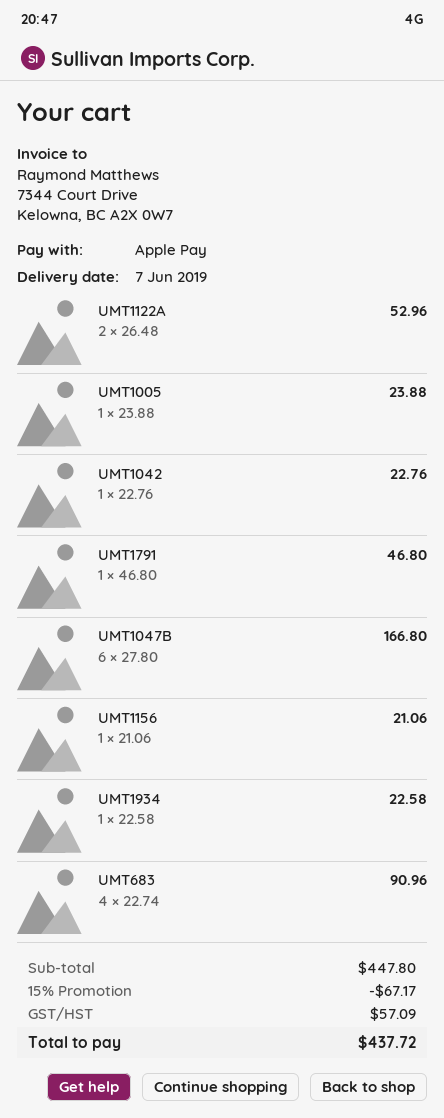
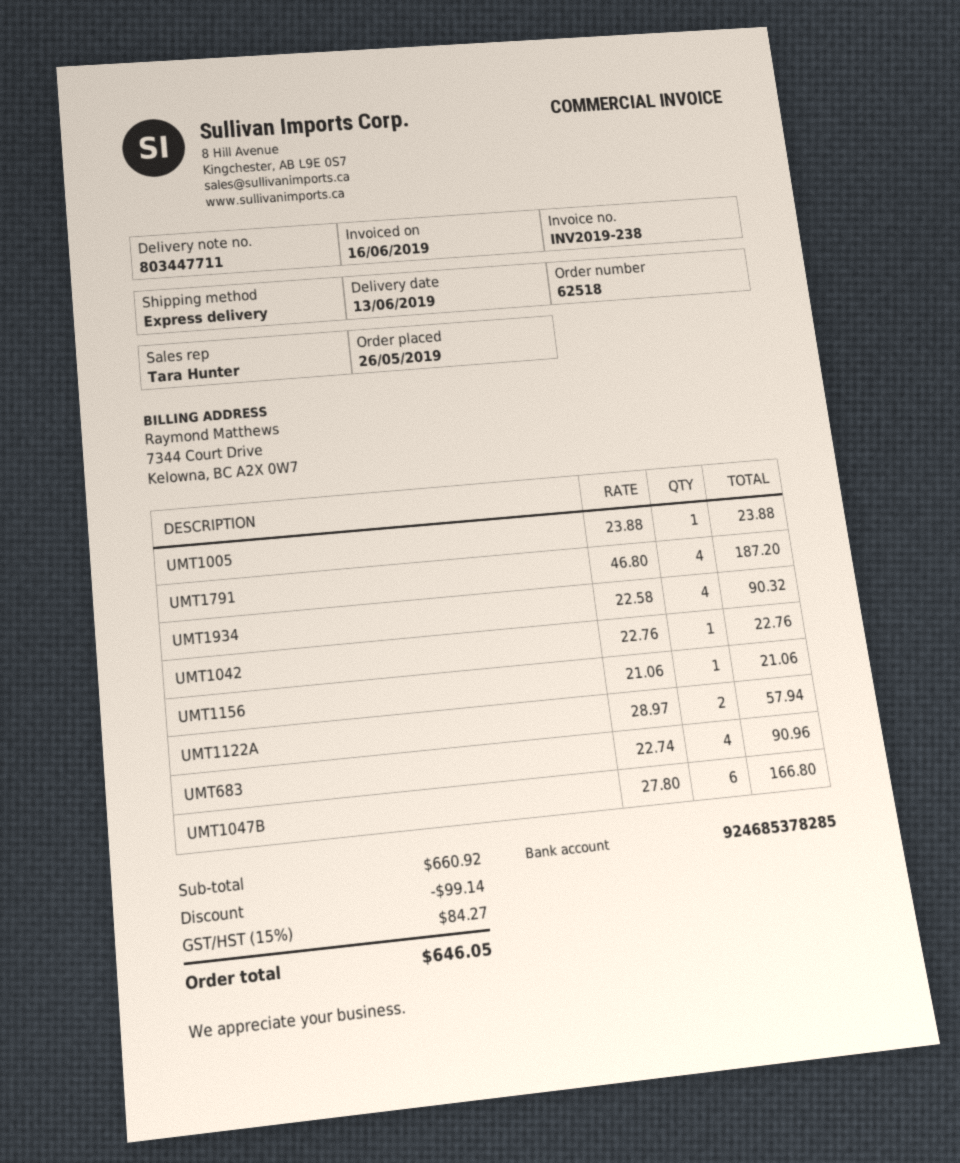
delivery date: 2019-06-07 -> 2019-06-13
UMT1122A: 2 x 26.48 = 52.96 -> 2 x 28.97 = 57.94
UMT1791: 1 x 46.80 = 46.80 -> 4 x 46.80 = 187.20
UMT1934: 1 x 22.58 = 22.58 -> 4 x 22.58 = 90.32
subtotal: 447.80 -> 660.92
discount: 67.17 -> 99.14
tax: 57.09 -> 84.27
total: 437.72 -> 646.05

